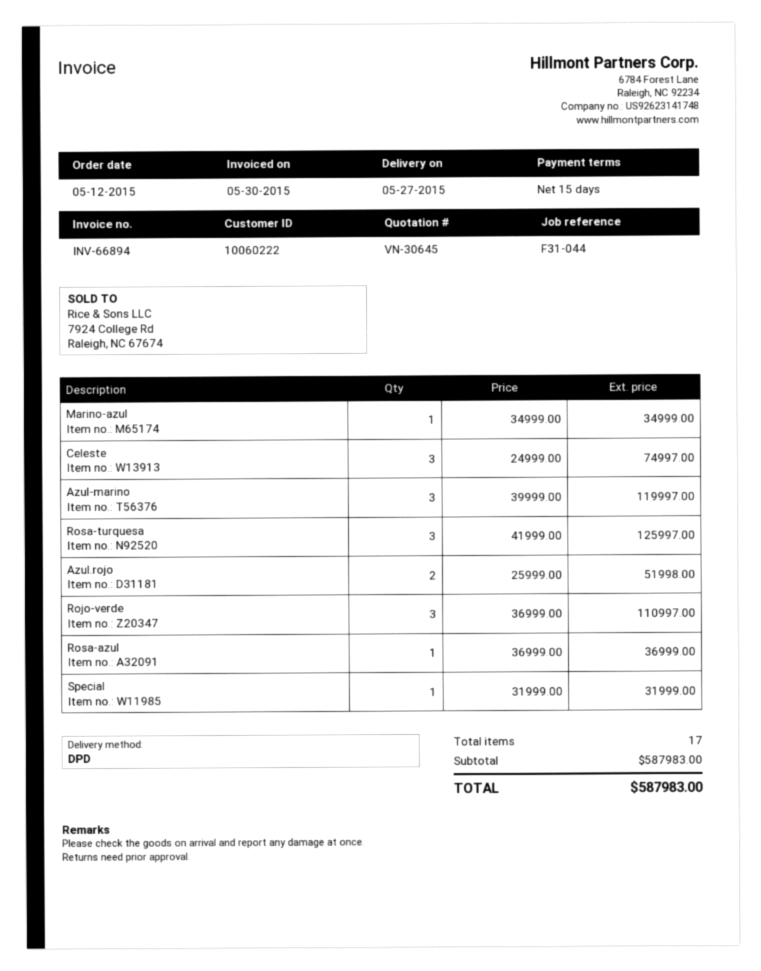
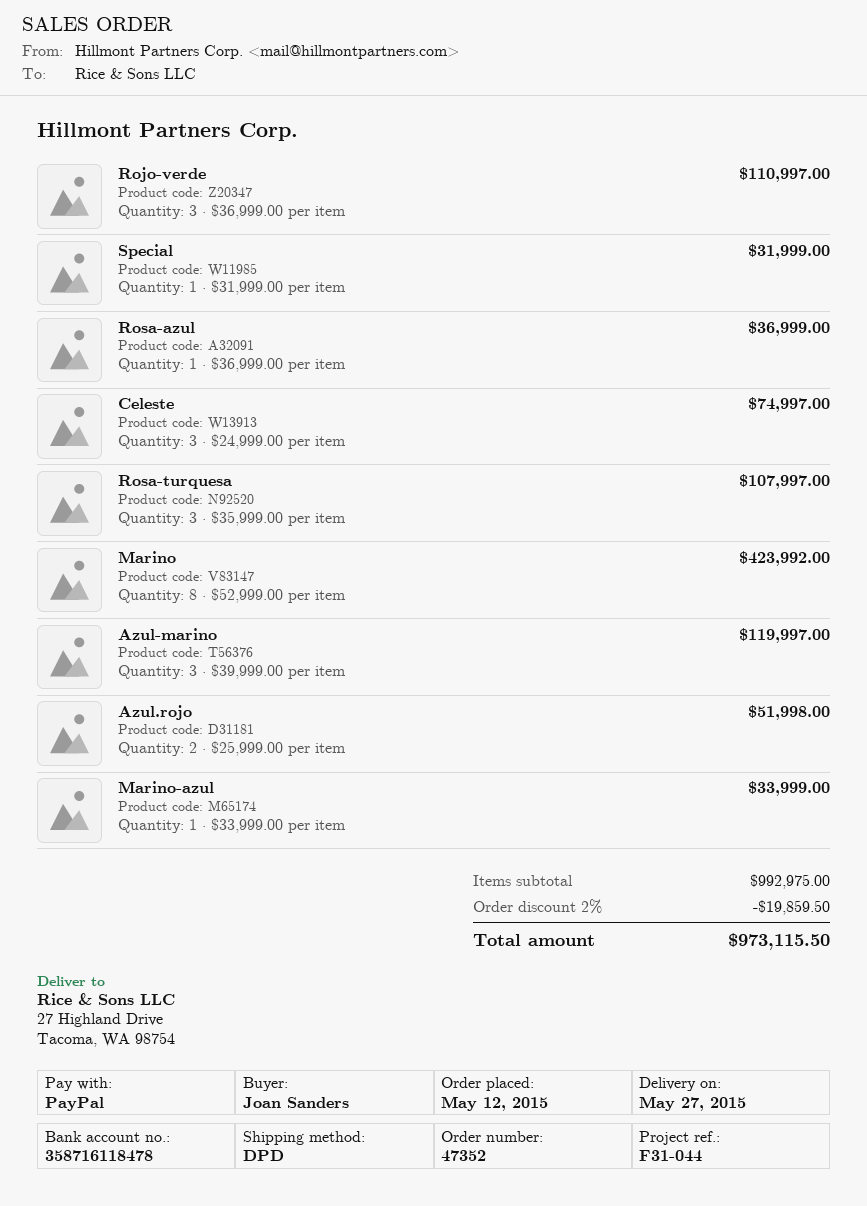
Marino-azul: 1 x 34999.00 = 34999.00 -> 1 x 33999.00 = 33999.00
Rosa-turquesa: 3 x 41999.00 = 125997.00 -> 3 x 35999.00 = 107997.00
Marino: none -> 8 x 52999.00 = 423992.00
subtotal: 587983.00 -> 992975.00
discount: none -> 2% = 19859.50
total: 587983.00 -> 973115.50

